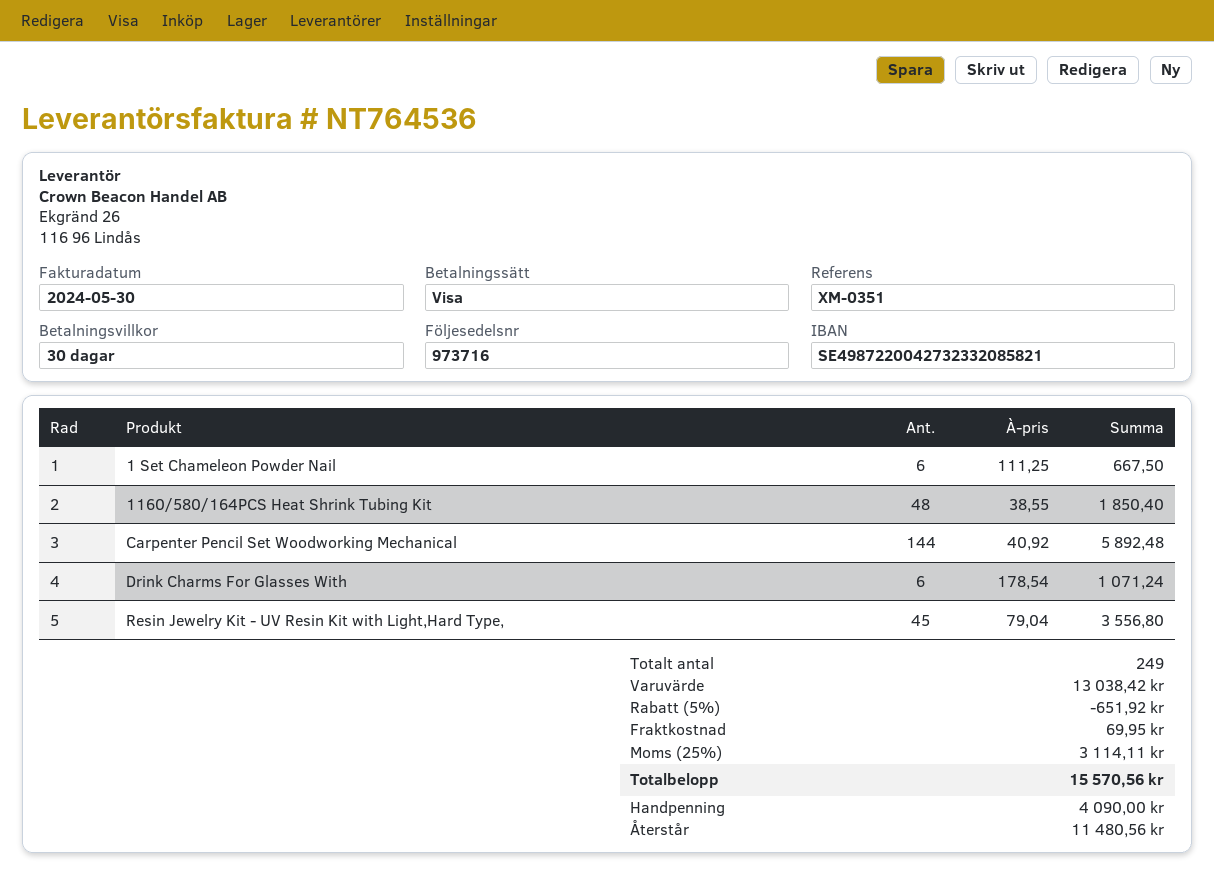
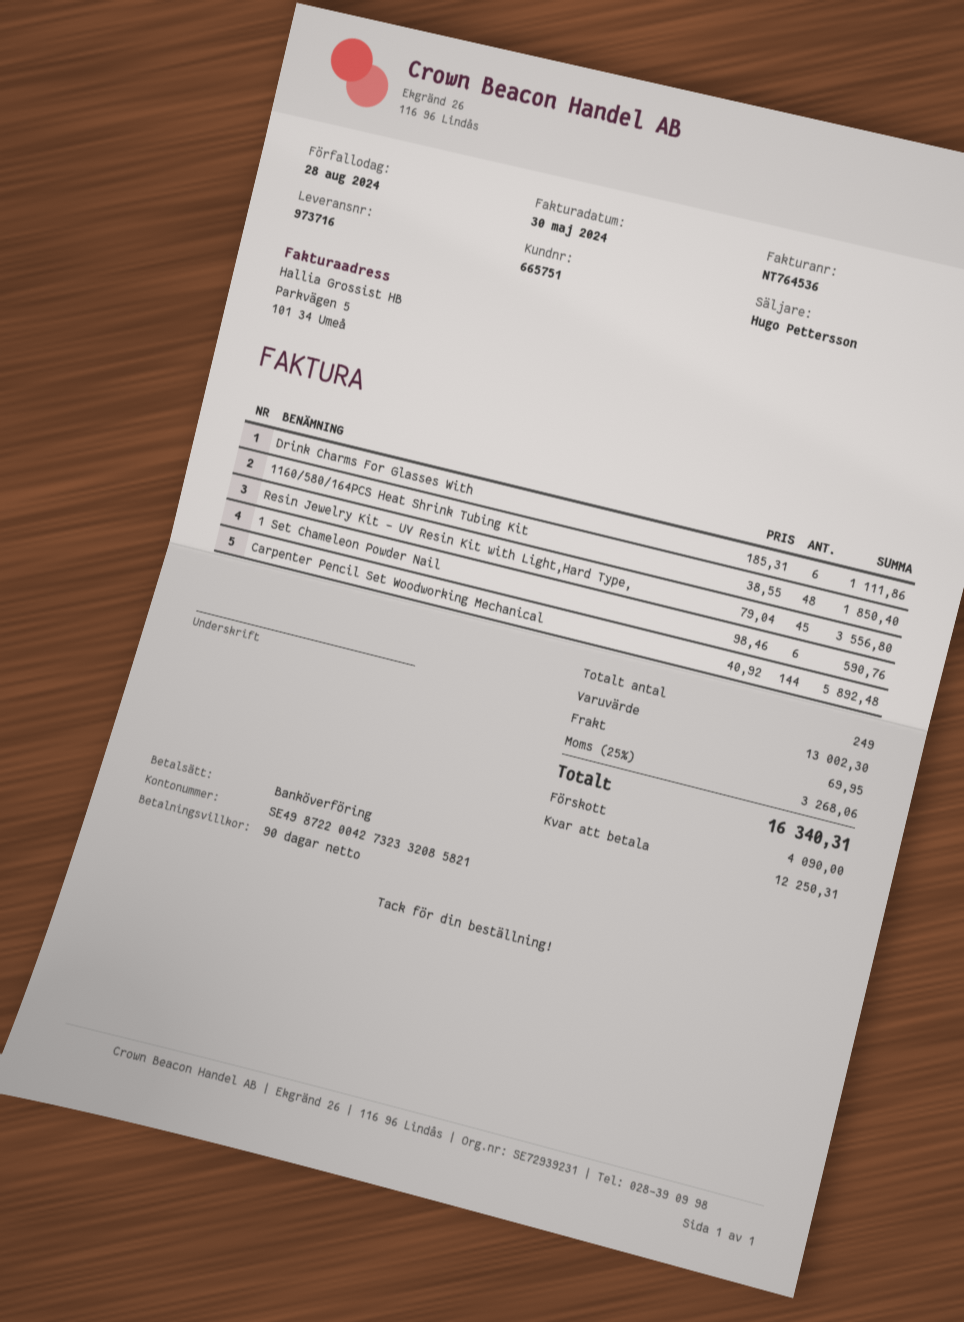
payment terms: 30 days -> 90 days
payment method: Visa -> bank transfer
1 Set Chameleon Powder Nail: 6 x 111.25 = 667.50 -> 6 x 98.46 = 590.76
Drink Charms For Glasses With: 6 x 178.54 = 1071.24 -> 6 x 185.31 = 1111.86
subtotal: 13038.42 -> 13002.30
discount: 5% = 651.92 -> none
tax: 25% = 3114.11 -> 25% = 3268.06
total: 15570.56 -> 16340.31
balance: 11480.56 -> 12250.31

